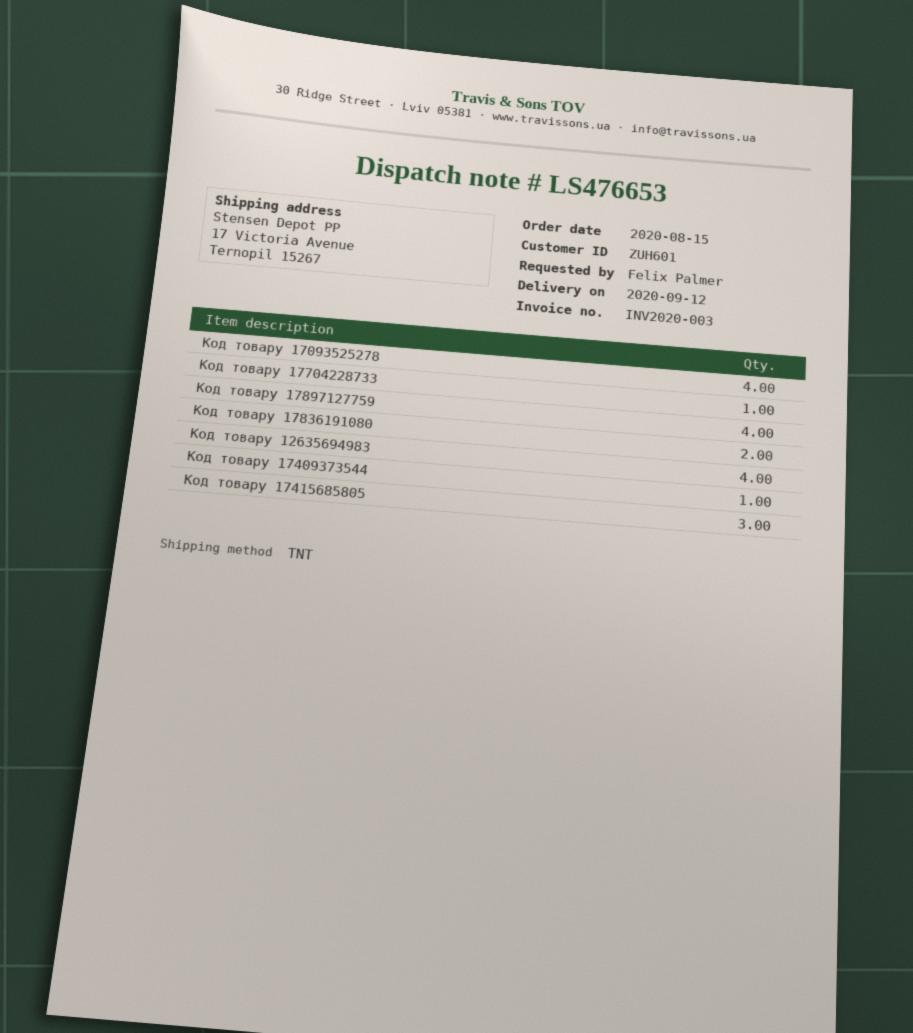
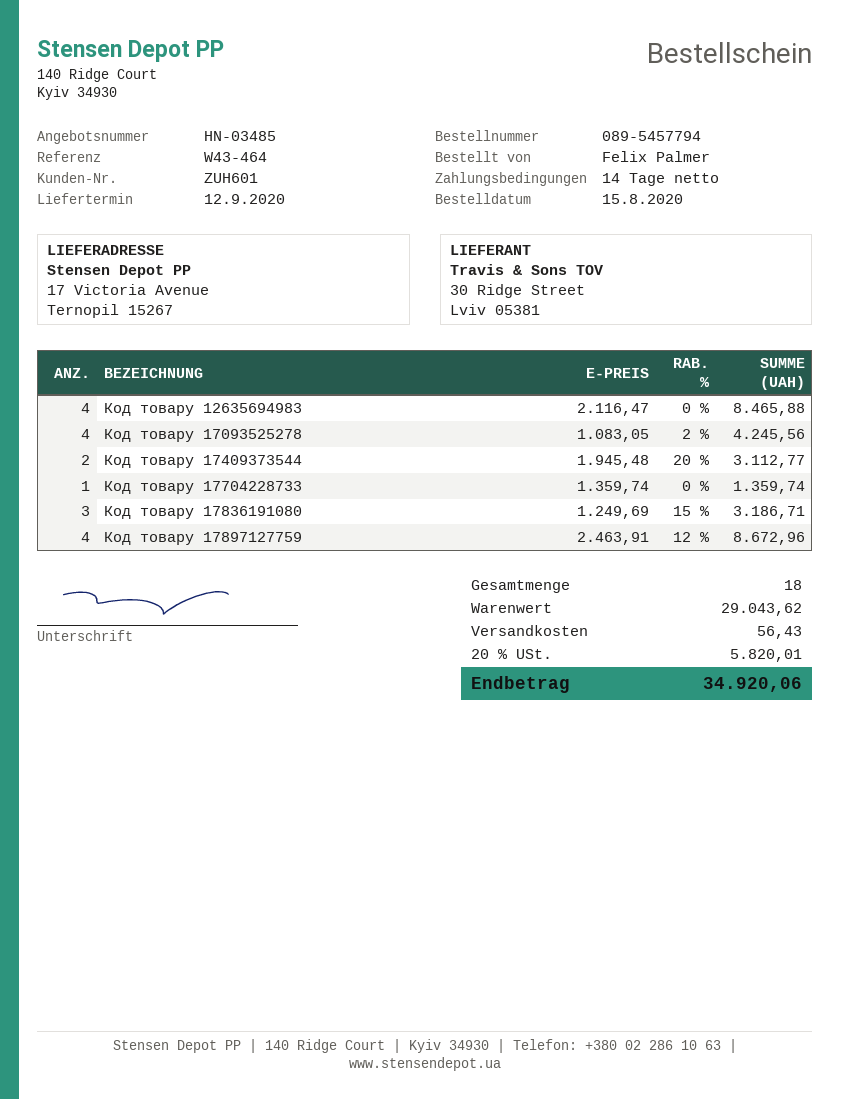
Код товару 17836191080: 2 -> 3
Код товару 17409373544: 1 -> 2
Код товару 17415685805: 3 -> none

